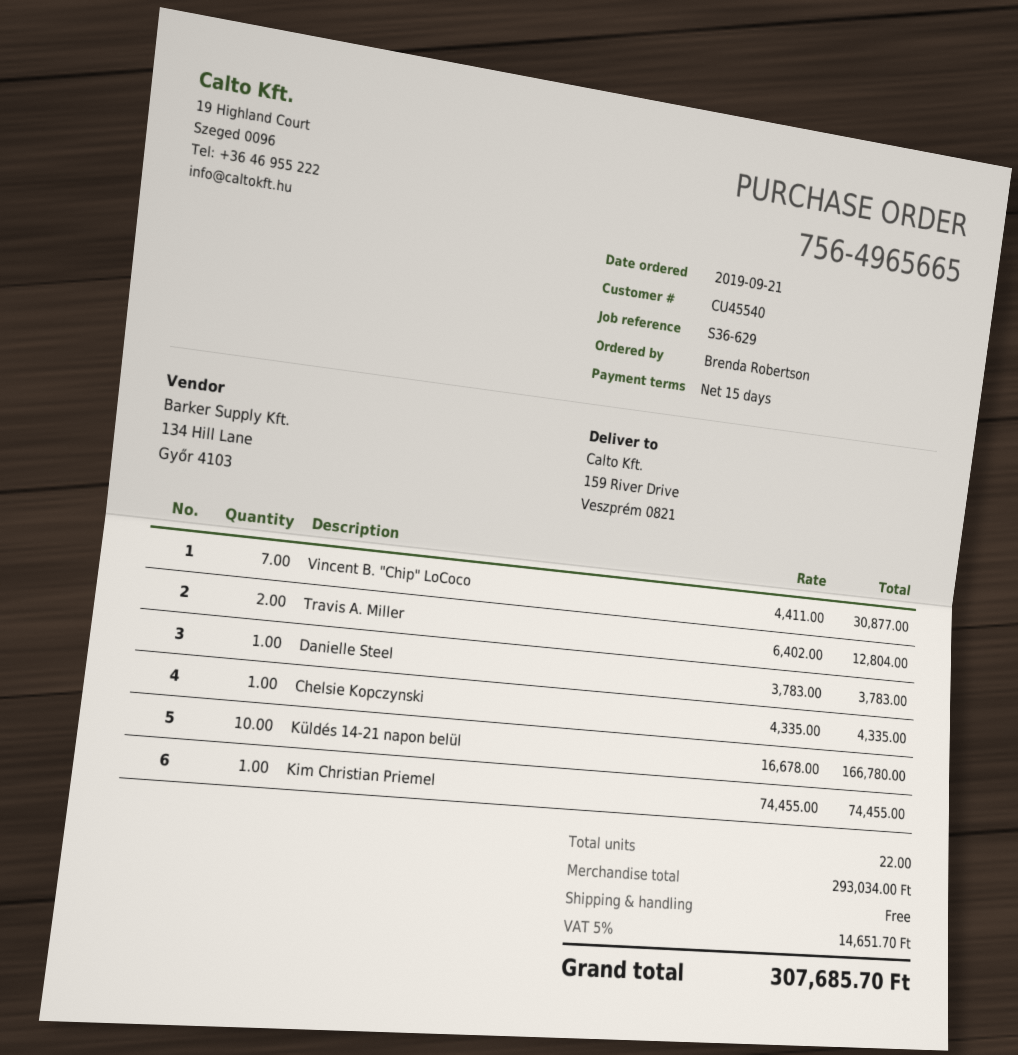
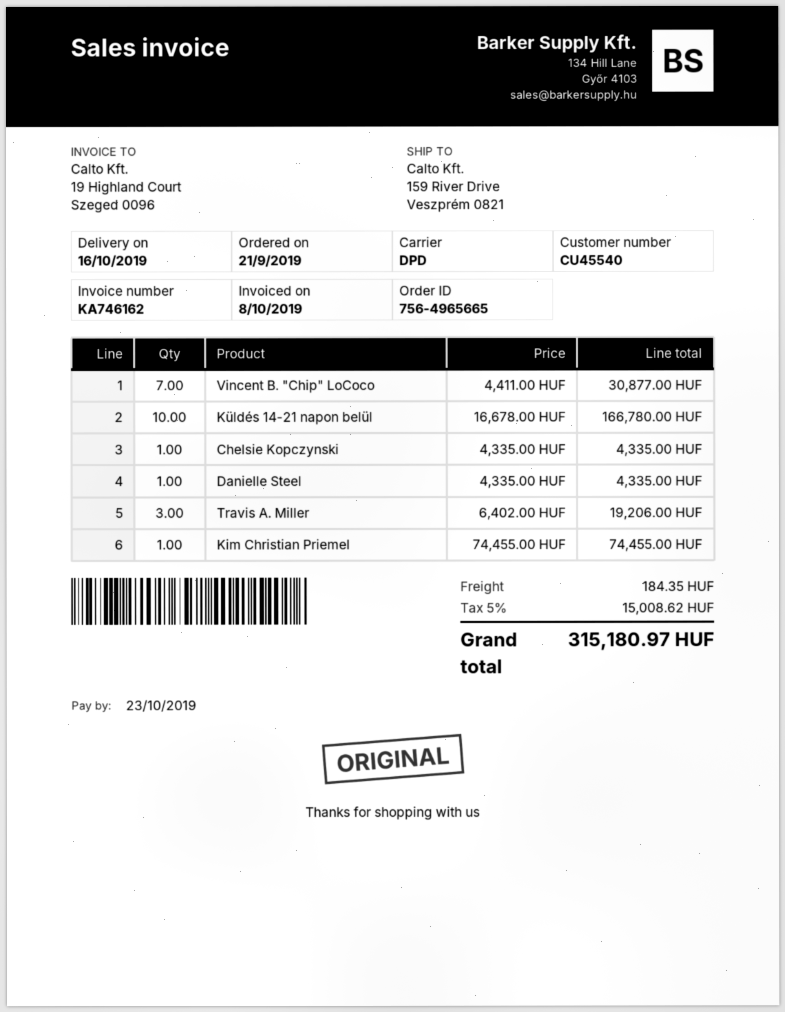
Travis A. Miller: 2 x 6402.00 = 12804.00 -> 3 x 6402.00 = 19206.00
Danielle Steel: 1 x 3783.00 = 3783.00 -> 1 x 4335.00 = 4335.00
shipping: 0.00 -> 184.35
tax: 5% = 14651.70 -> 5% = 15008.62
total: 307685.70 -> 315180.97

